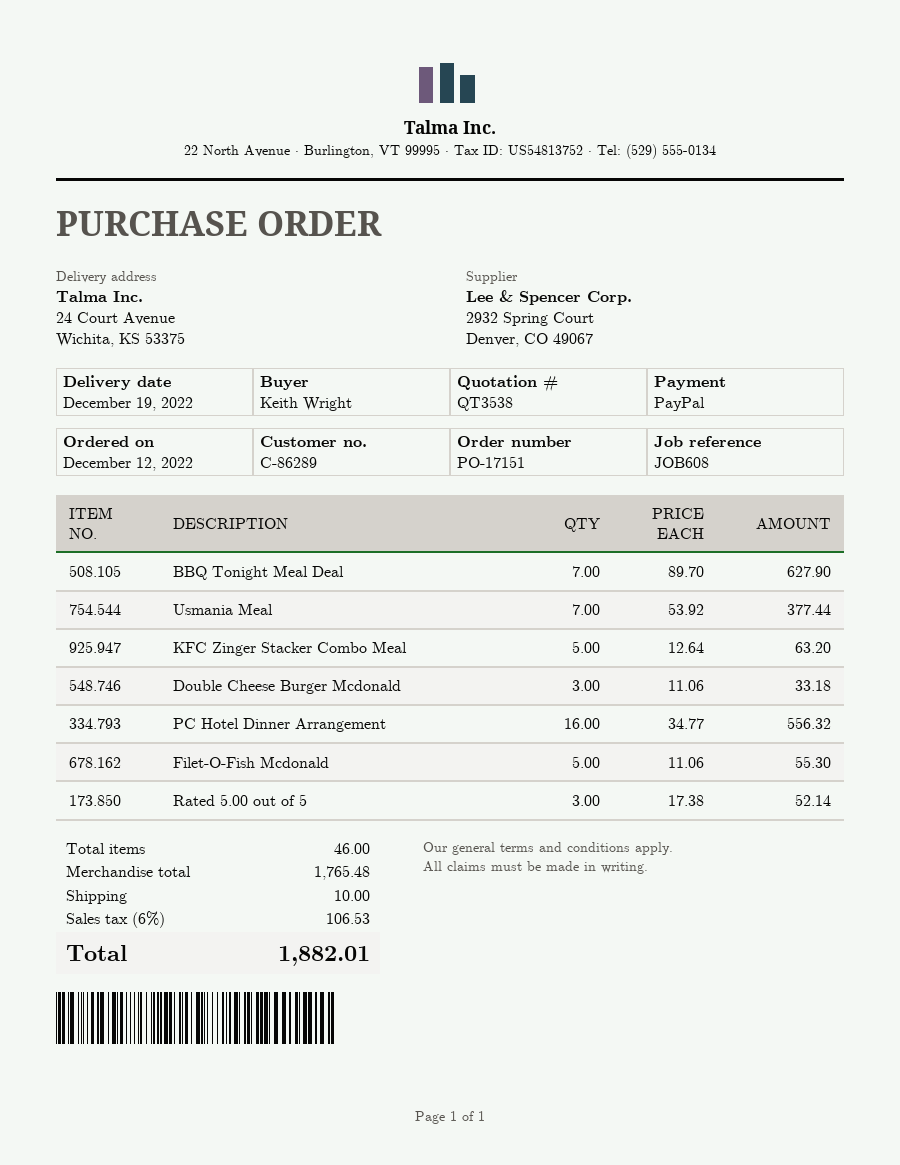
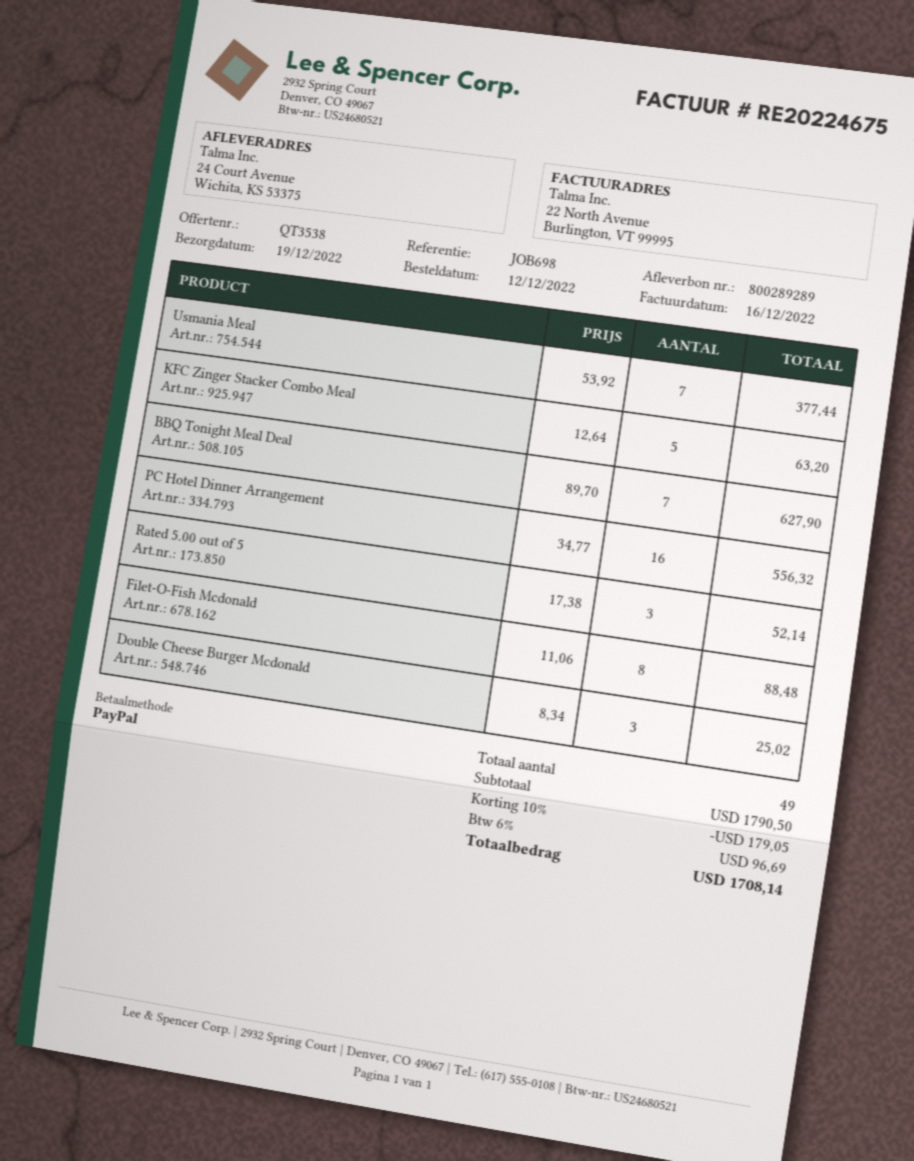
reference: JOB608 -> JOB698
Double Cheese Burger Mcdonald: 3 x 11.06 = 33.18 -> 3 x 8.34 = 25.02
Filet-O-Fish Mcdonald: 5 x 11.06 = 55.30 -> 8 x 11.06 = 88.48
total quantity: 46 -> 49
subtotal: 1765.48 -> 1790.50
discount: none -> 10% = 179.05
shipping: 10.00 -> none
tax: 6% = 106.53 -> 6% = 96.69
total: 1882.01 -> 1708.14

